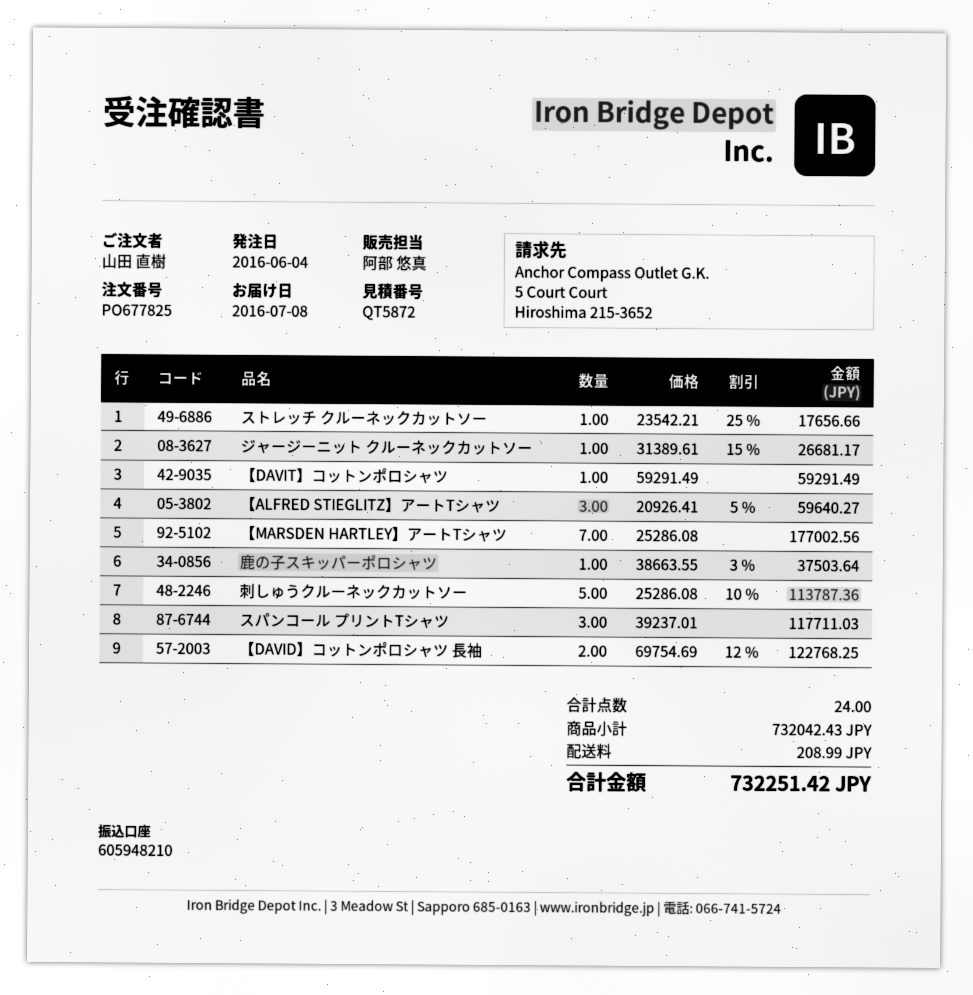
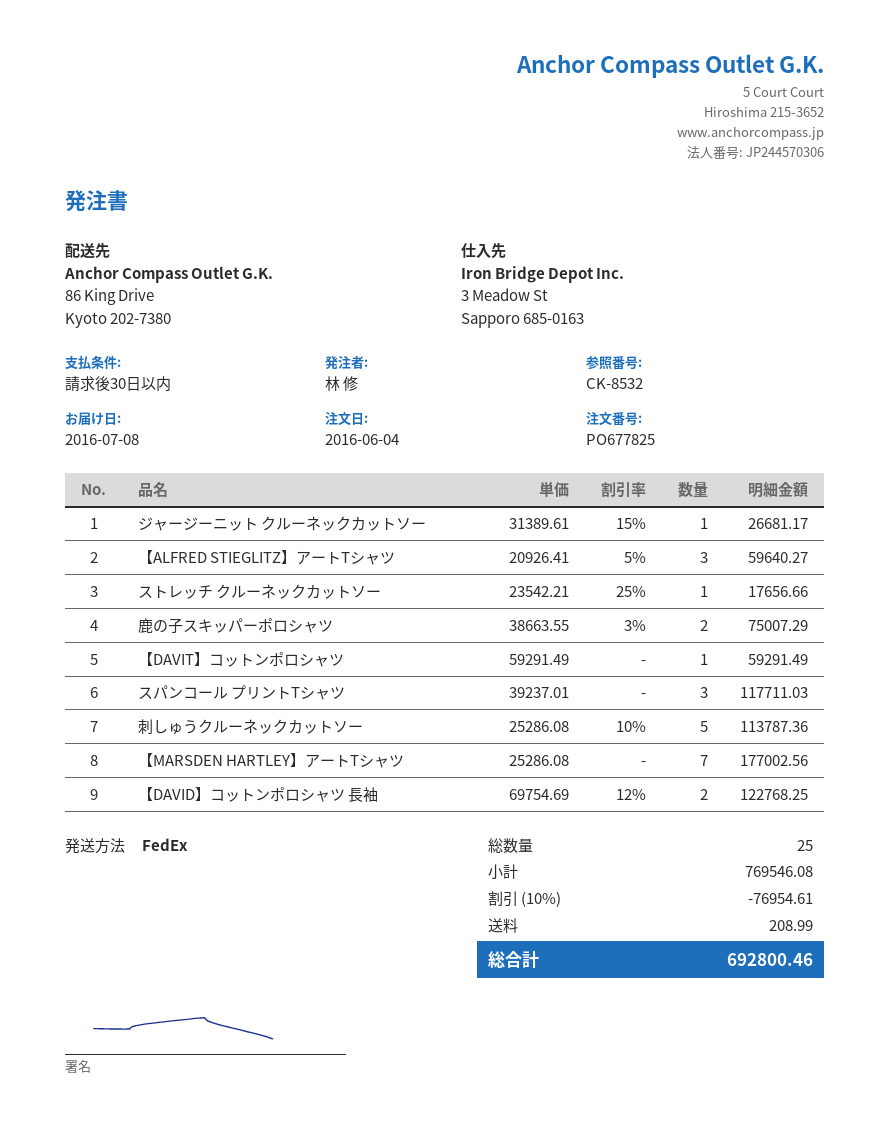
ordered by: 山田 直樹 -> 林 修
鹿の子スキッパーポロシャツ: 1 x 38663.55 - 3% = 37503.64 -> 2 x 38663.55 - 3% = 75007.29
total quantity: 24 -> 25
subtotal: 732042.43 -> 769546.08
discount: none -> 10% = 76954.61
total: 732251.42 -> 692800.46

